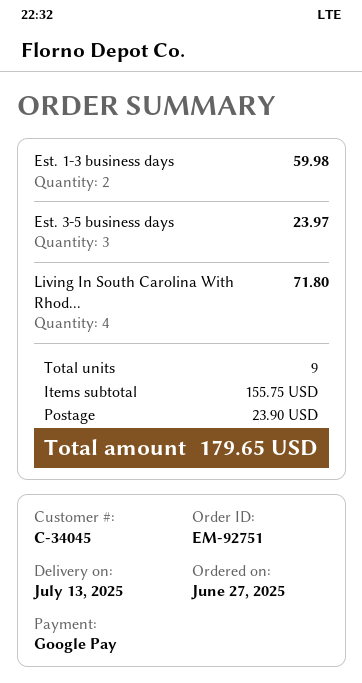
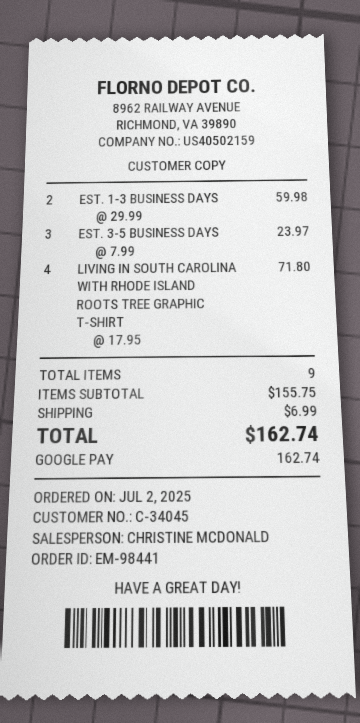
order number: EM-92751 -> EM-98441
order date: 2025-06-27 -> 2025-07-02
shipping: 23.90 -> 6.99
total: 179.65 -> 162.74

